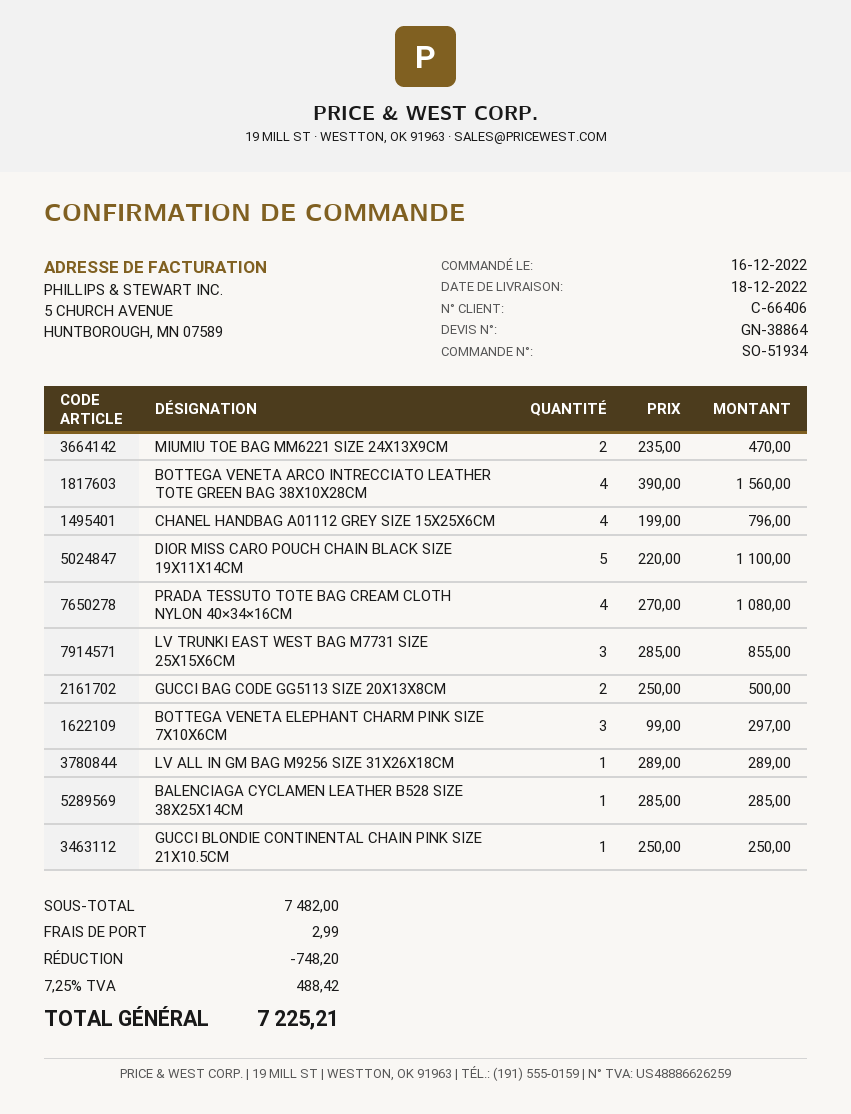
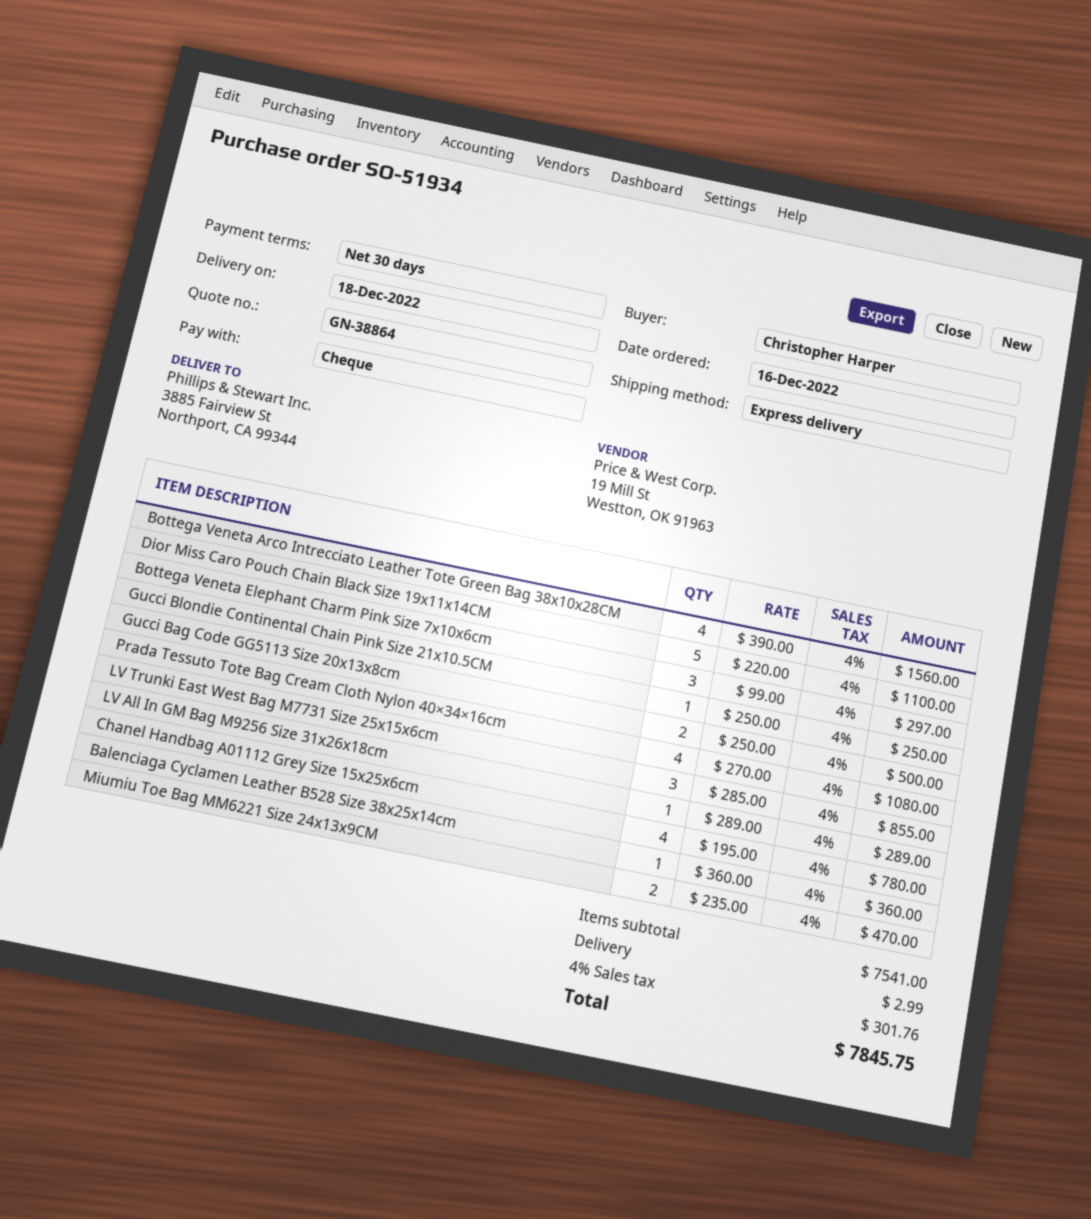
CHANEL HANDBAG A01112 GREY SIZE 15X25X6CM: 4 x 199.00 = 796.00 -> 4 x 195.00 = 780.00
BALENCIAGA CYCLAMEN LEATHER B528 SIZE 38X25X14CM: 1 x 285.00 = 285.00 -> 1 x 360.00 = 360.00
subtotal: 7482.00 -> 7541.00
discount: 748.20 -> none
tax: 7.25% = 488.42 -> 4% = 301.76
total: 7225.21 -> 7845.75

